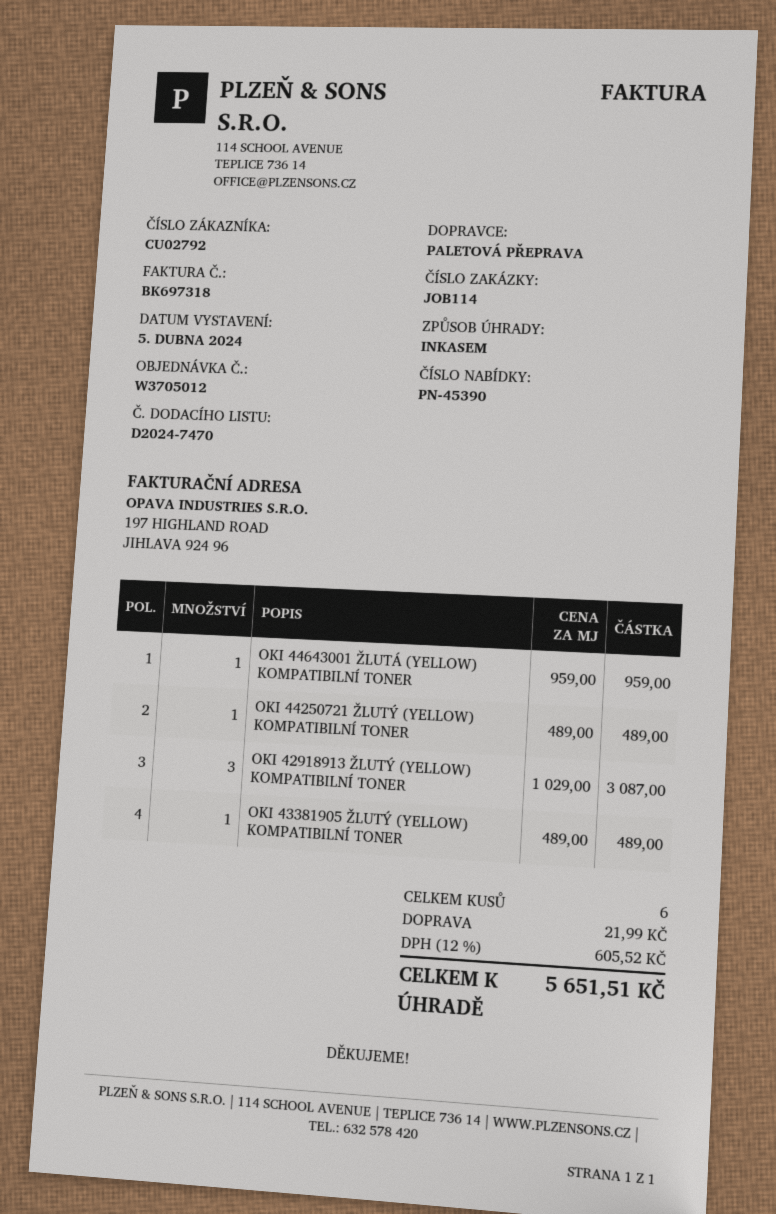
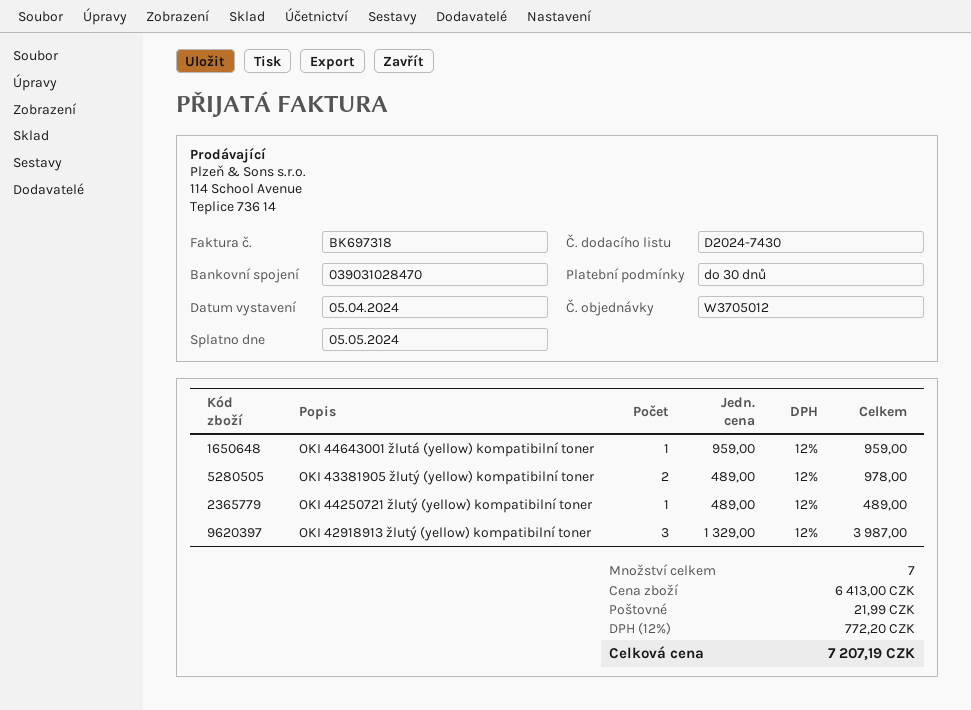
delivery note number: D2024-7470 -> D2024-7430
OKI 42918913 ŽLUTÝ (YELLOW) KOMPATIBILNÍ TONER: 3 x 1029.00 = 3087.00 -> 3 x 1329.00 = 3987.00
OKI 43381905 ŽLUTÝ (YELLOW) KOMPATIBILNÍ TONER: 1 x 489.00 = 489.00 -> 2 x 489.00 = 978.00
total quantity: 6 -> 7
tax: 12% = 605.52 -> 12% = 772.20
total: 5651.51 -> 7207.19

